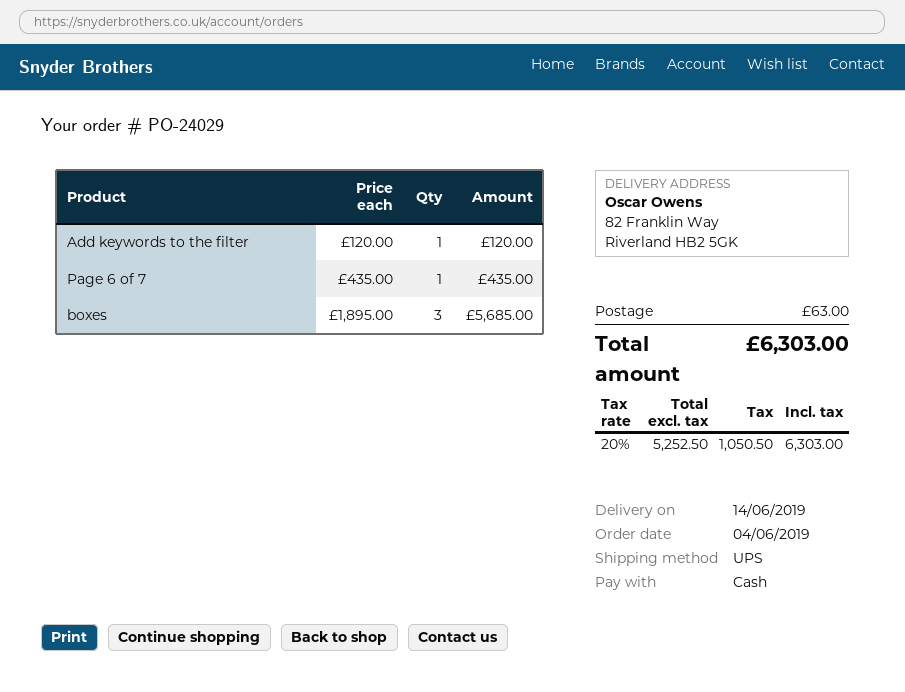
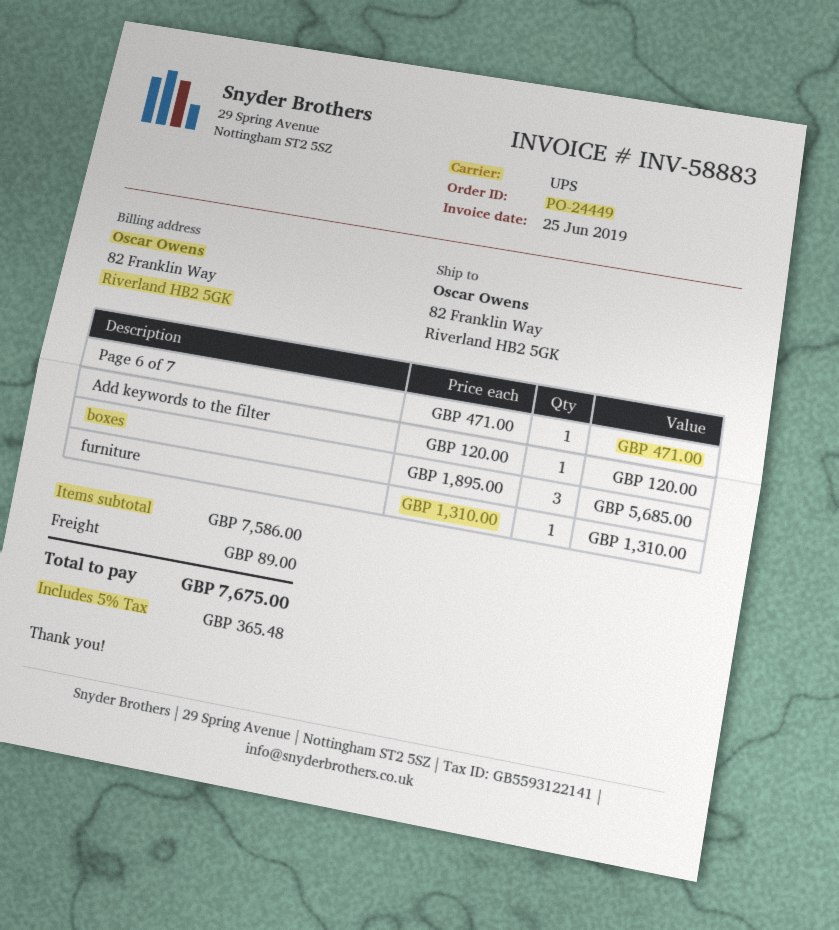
order number: PO-24029 -> PO-24449
Page 6 of 7: 1 x 435.00 = 435.00 -> 1 x 471.00 = 471.00
furniture: none -> 1 x 1310.00 = 1310.00
shipping: 63.00 -> 89.00
tax: 20% = 1050.50 -> 5% = 365.48
total: 6303.00 -> 7675.00

